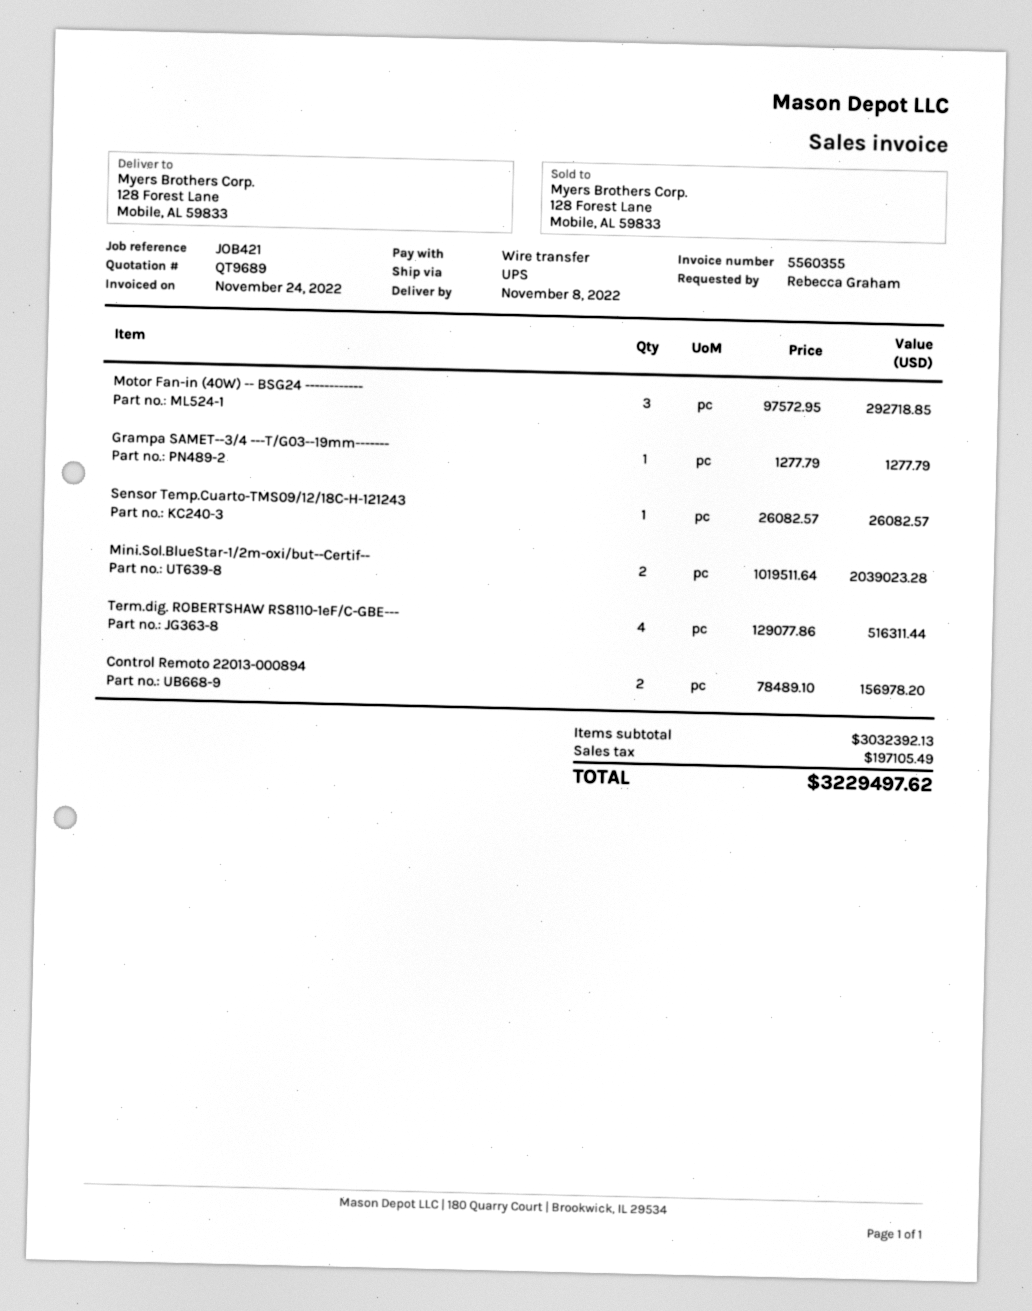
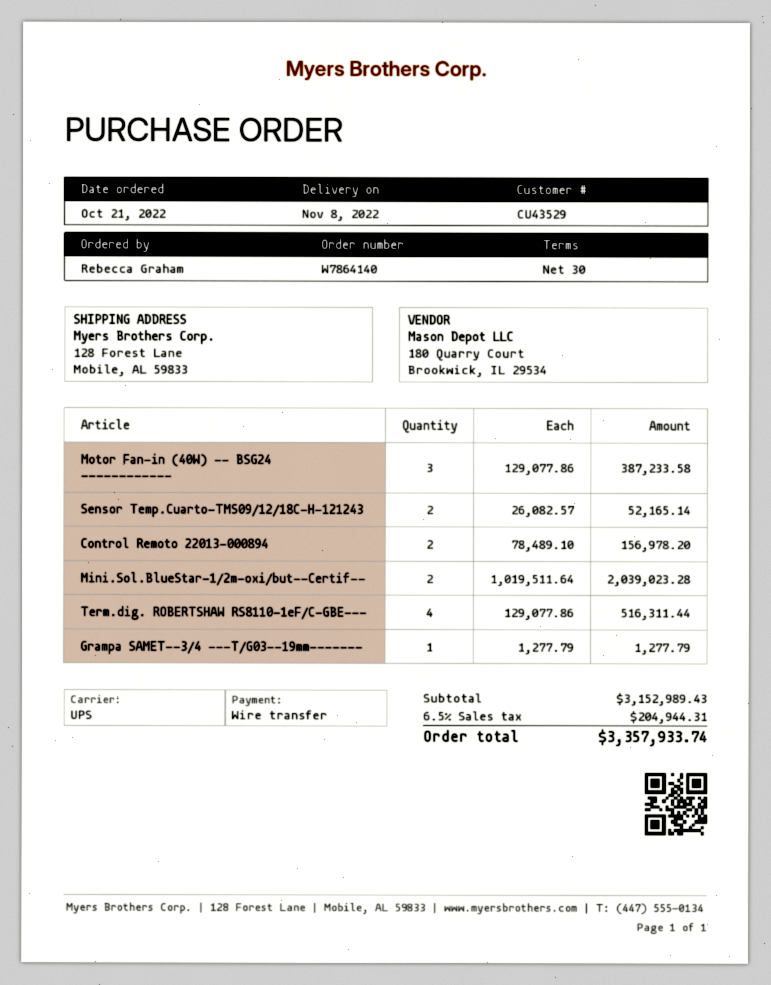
Motor Fan-in (40W) -- BSG24 ------------: 3 x 97572.95 = 292718.85 -> 3 x 129077.86 = 387233.58
Sensor Temp.Cuarto-TMS09/12/18C-H-121243: 1 x 26082.57 = 26082.57 -> 2 x 26082.57 = 52165.14
subtotal: 3032392.13 -> 3152989.43
tax: 197105.49 -> 204944.31
total: 3229497.62 -> 3357933.74

